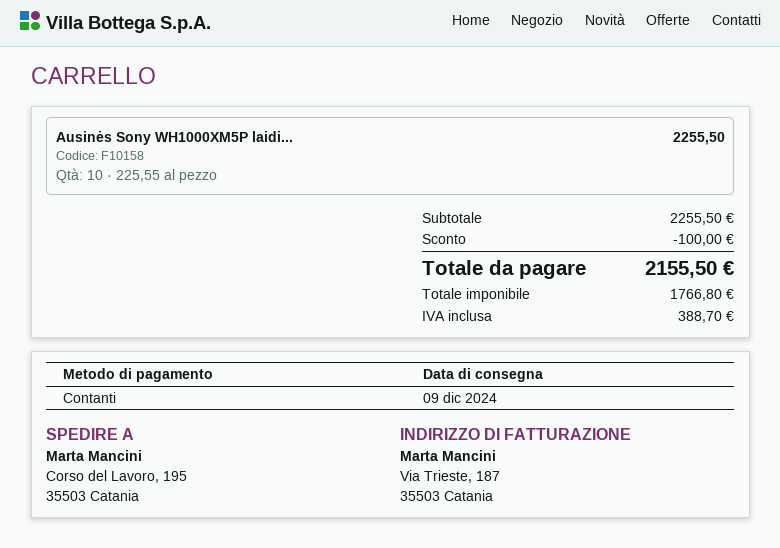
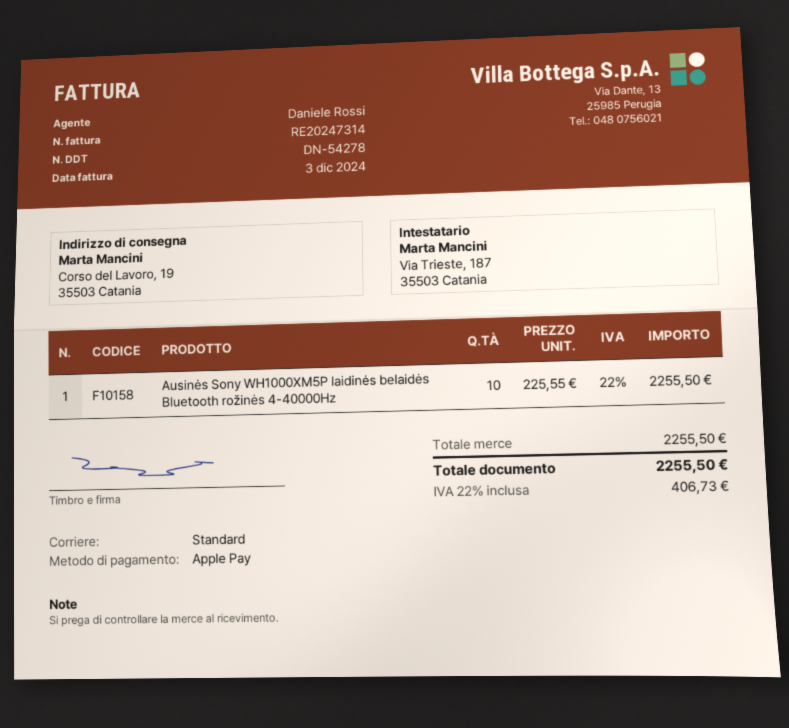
payment method: cash -> Apple Pay
ship to: Corso del Lavoro, 195, 35503 Catania -> Corso del Lavoro, 19, 35503 Catania
discount: 100.00 -> none
tax: 388.70 -> 406.73
total: 2155.50 -> 2255.50

